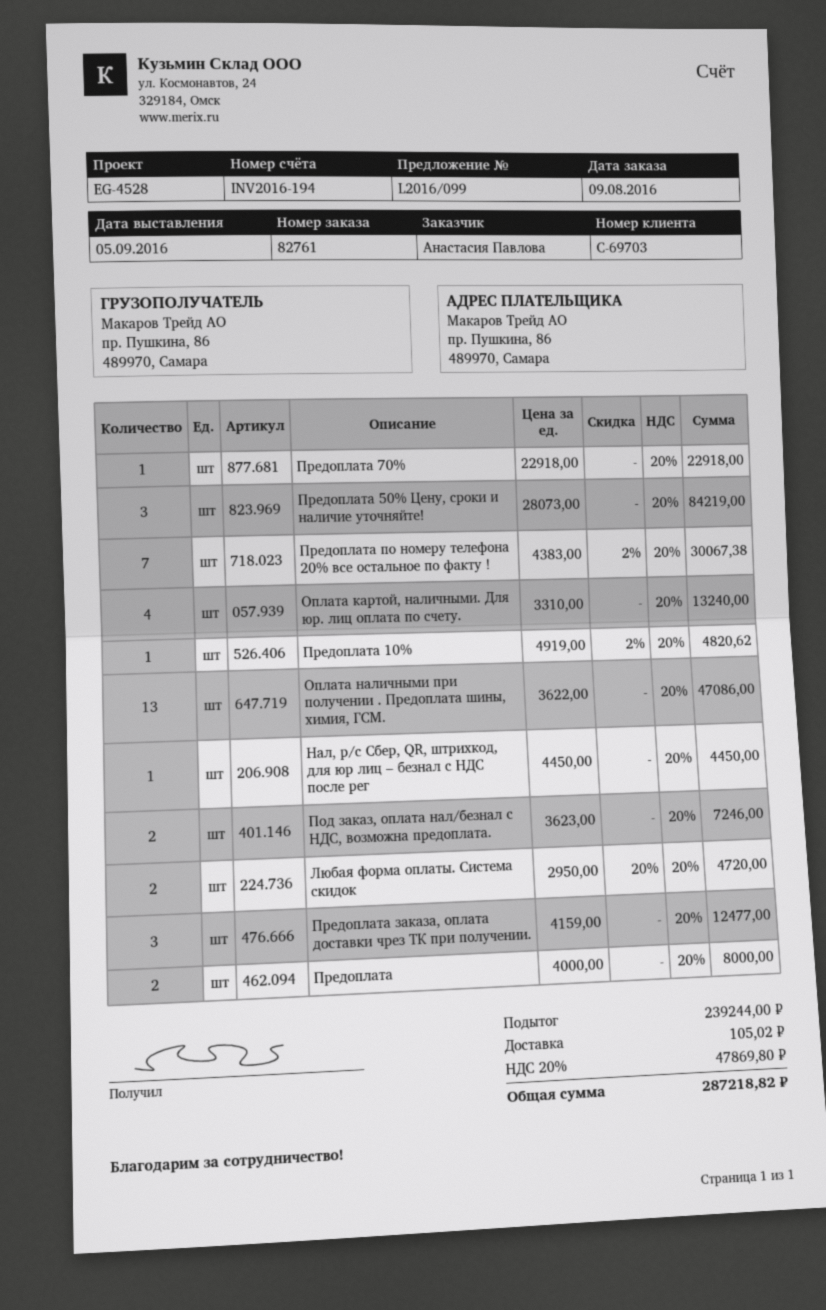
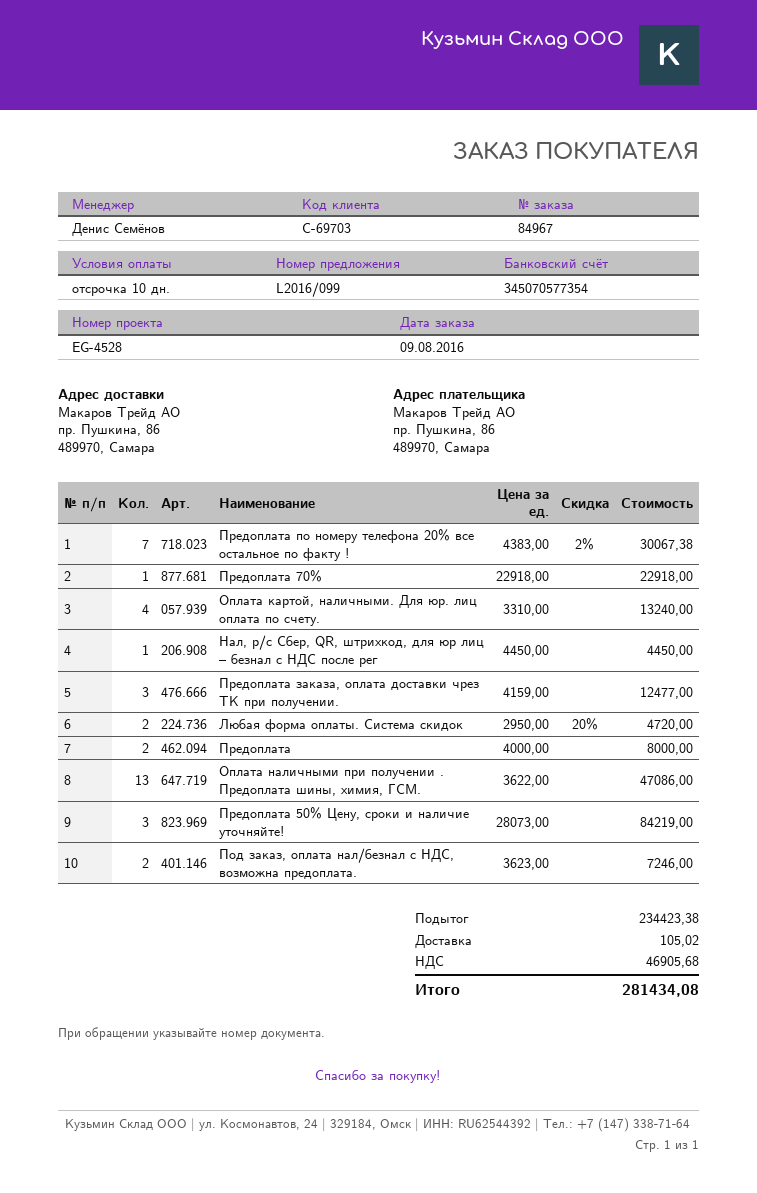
order number: 82761 -> 84967
Предоплата 10%: 1 x 4919.00 - 2% = 4820.62 -> none
subtotal: 239244.00 -> 234423.38
tax: 47869.80 -> 46905.68
total: 287218.82 -> 281434.08

